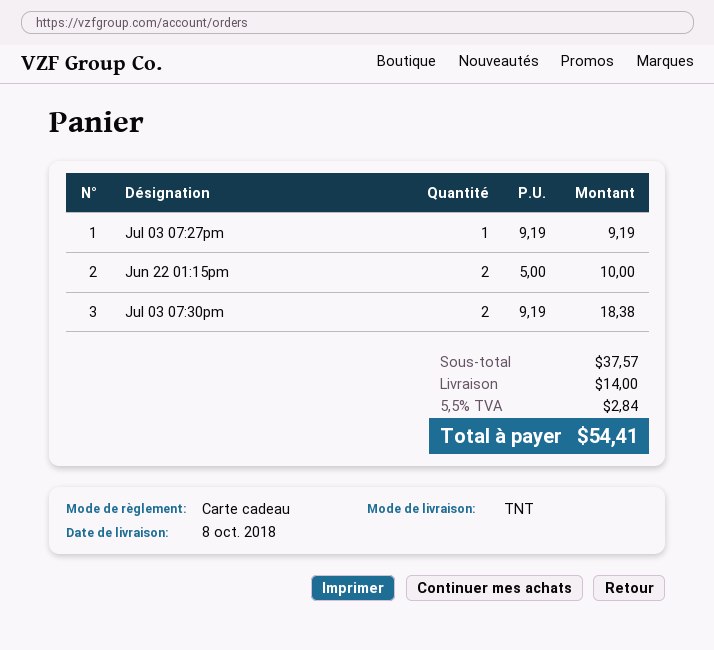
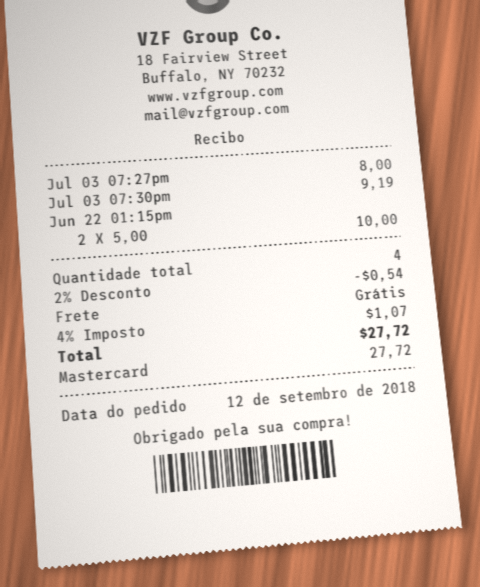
payment method: gift card -> Mastercard
Jul 03 07:27pm: 1 x 9.19 = 9.19 -> 1 x 8.00 = 8.00
Jul 03 07:30pm: 2 x 9.19 = 18.38 -> 1 x 9.19 = 9.19
discount: none -> 2% = 0.54
shipping: 14.00 -> 0.00
tax: 5.5% = 2.84 -> 4% = 1.07
total: 54.41 -> 27.72

